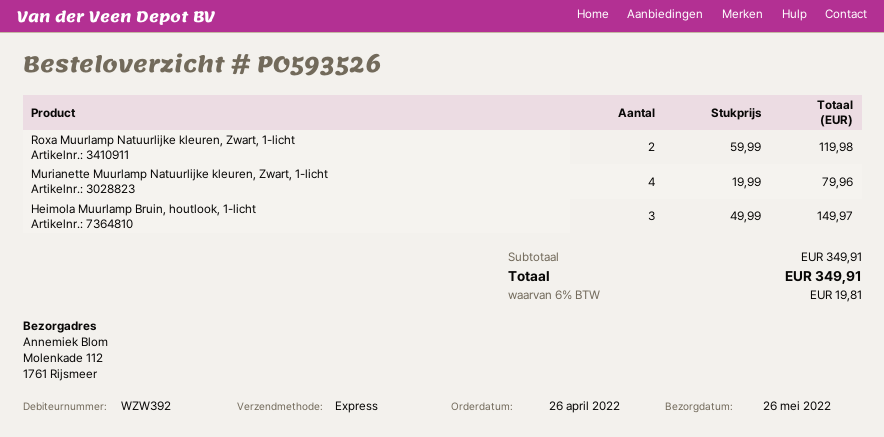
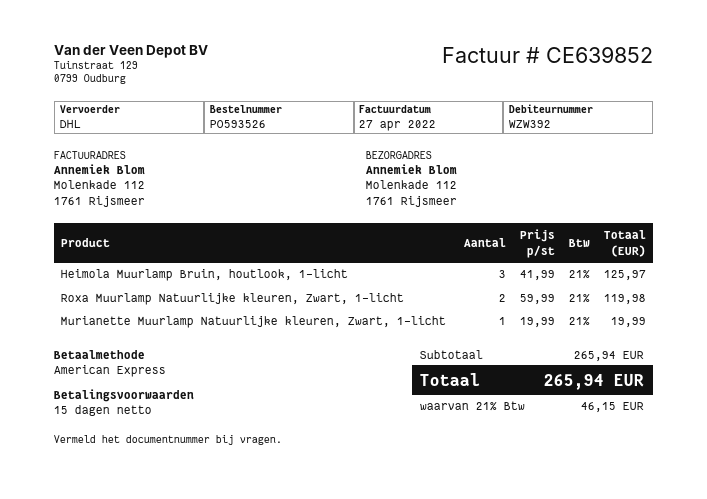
shipping method: express -> DHL
Murianette Muurlamp Natuurlijke kleuren, Zwart, 1-licht: 4 x 19.99 = 79.96 -> 1 x 19.99 = 19.99
Heimola Muurlamp Bruin, houtlook, 1-licht: 3 x 49.99 = 149.97 -> 3 x 41.99 = 125.97
subtotal: 349.91 -> 265.94
tax: 6% = 19.81 -> 21% = 46.15
total: 349.91 -> 265.94

